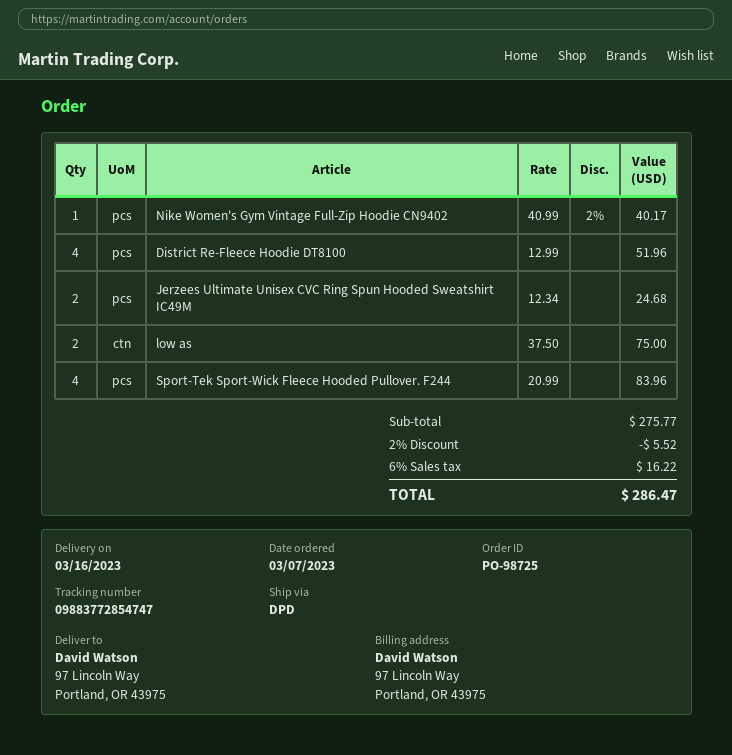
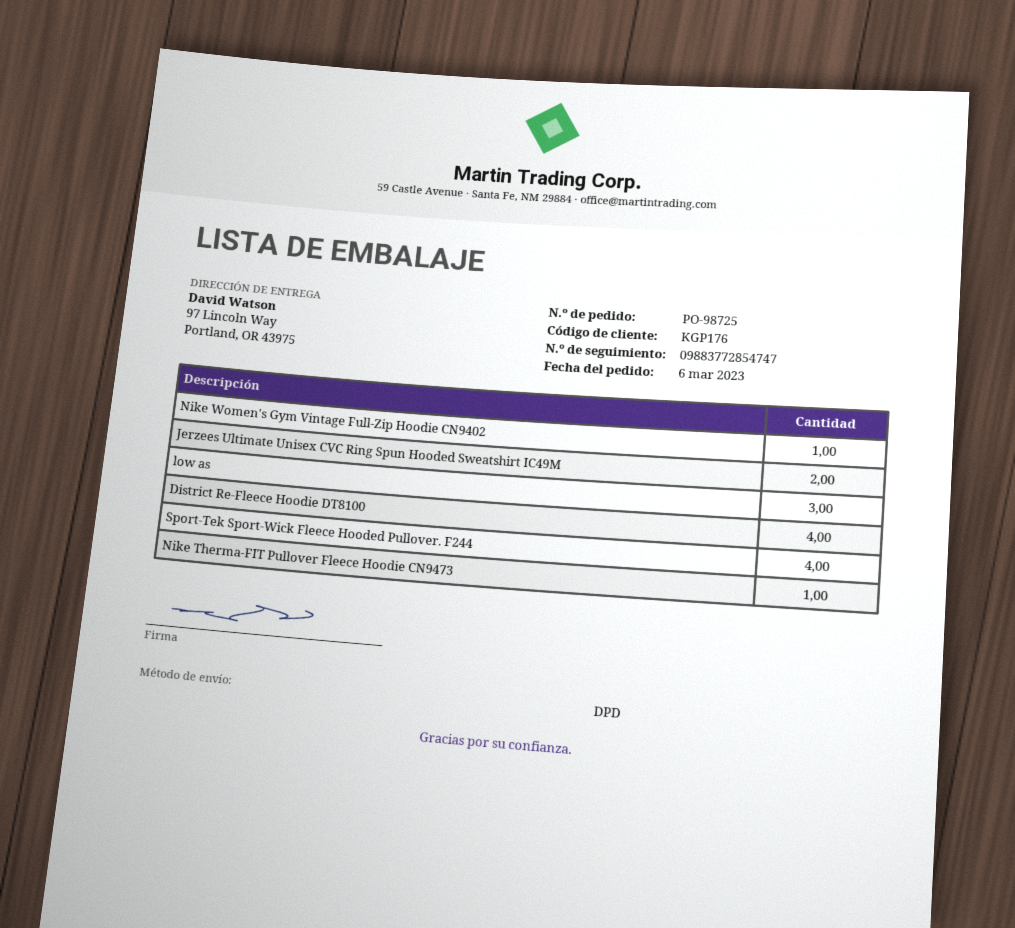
order date: 2023-03-07 -> 2023-03-06
low as: 2 -> 3
Nike Therma-FIT Pullover Fleece Hoodie CN9473: none -> 1

